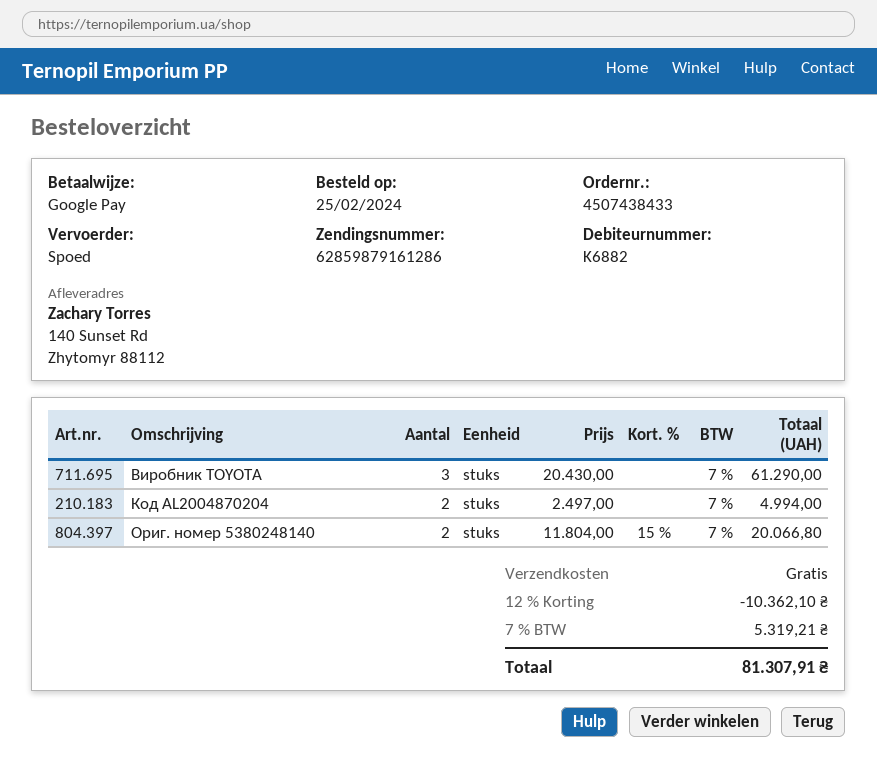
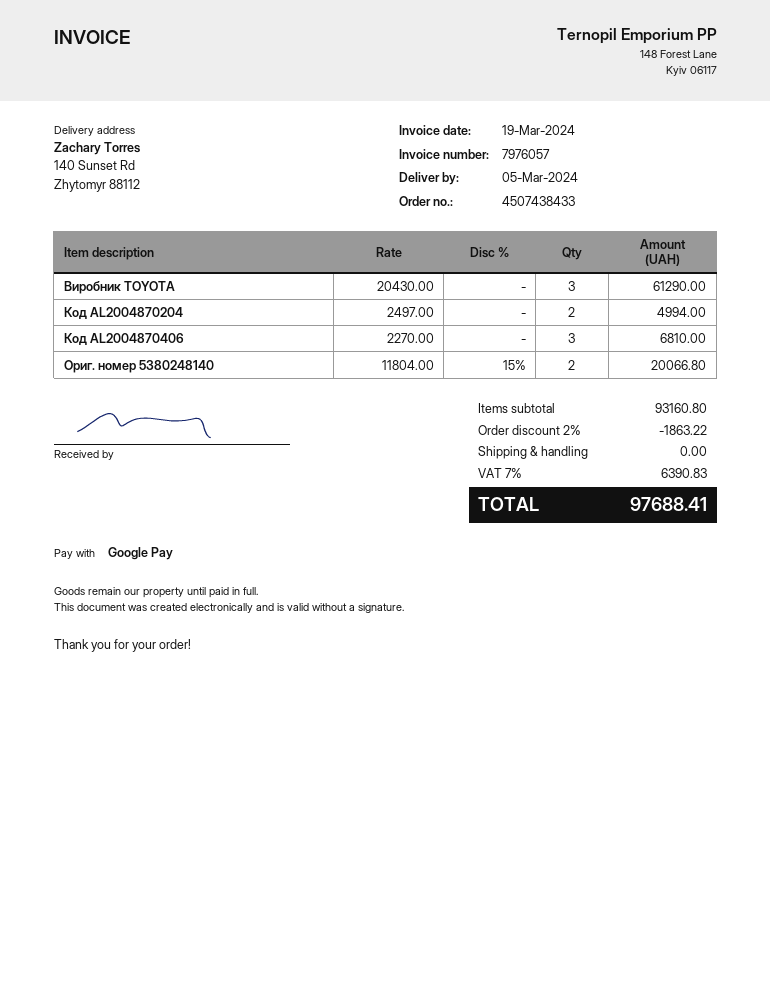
Код AL2004870406: none -> 3 x 2270.00 = 6810.00
discount: 12% = 10362.10 -> 2% = 1863.22
tax: 7% = 5319.21 -> 7% = 6390.83
total: 81307.91 -> 97688.41

